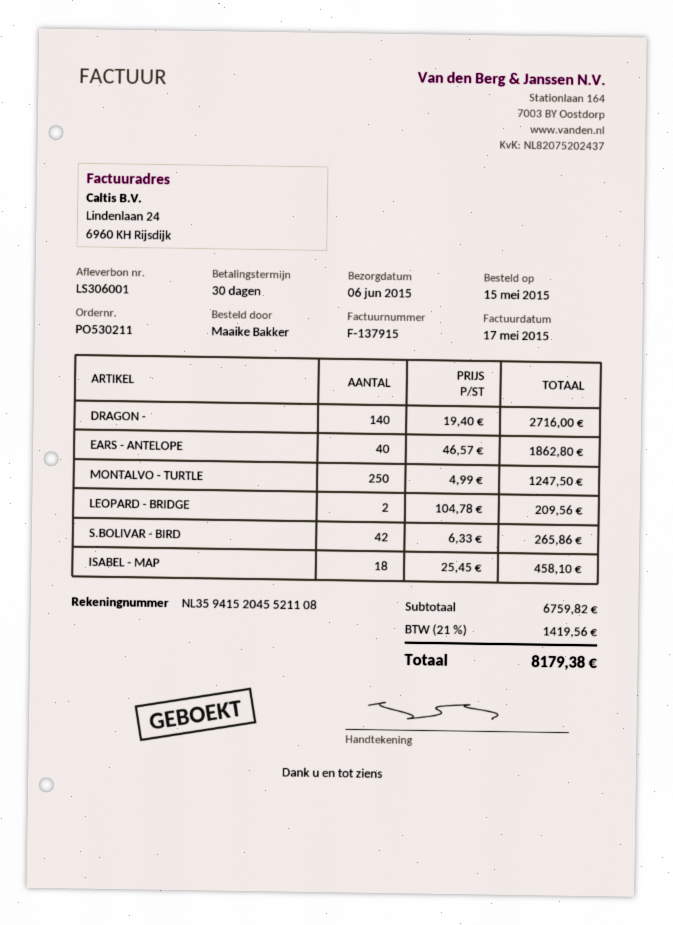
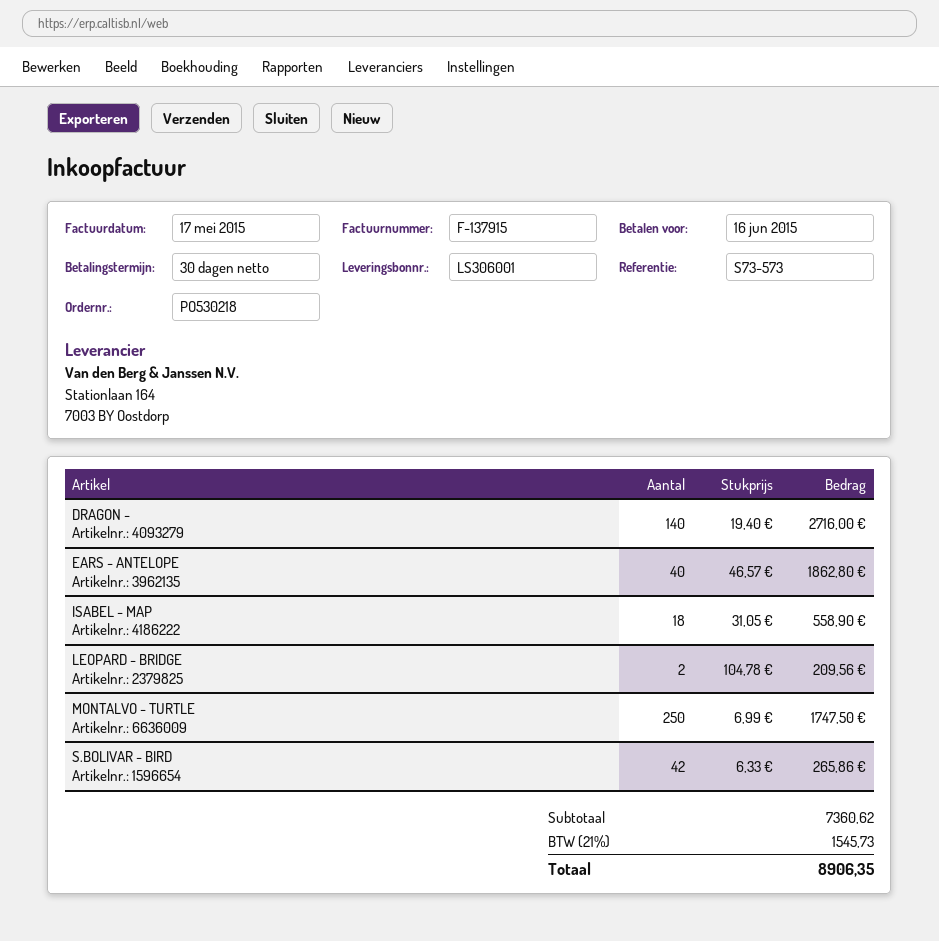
order number: PO530211 -> PO530218
MONTALVO - TURTLE: 250 x 4.99 = 1247.50 -> 250 x 6.99 = 1747.50
ISABEL - MAP: 18 x 25.45 = 458.10 -> 18 x 31.05 = 558.90
subtotal: 6759.82 -> 7360.62
tax: 21% = 1419.56 -> 21% = 1545.73
total: 8179.38 -> 8906.35

